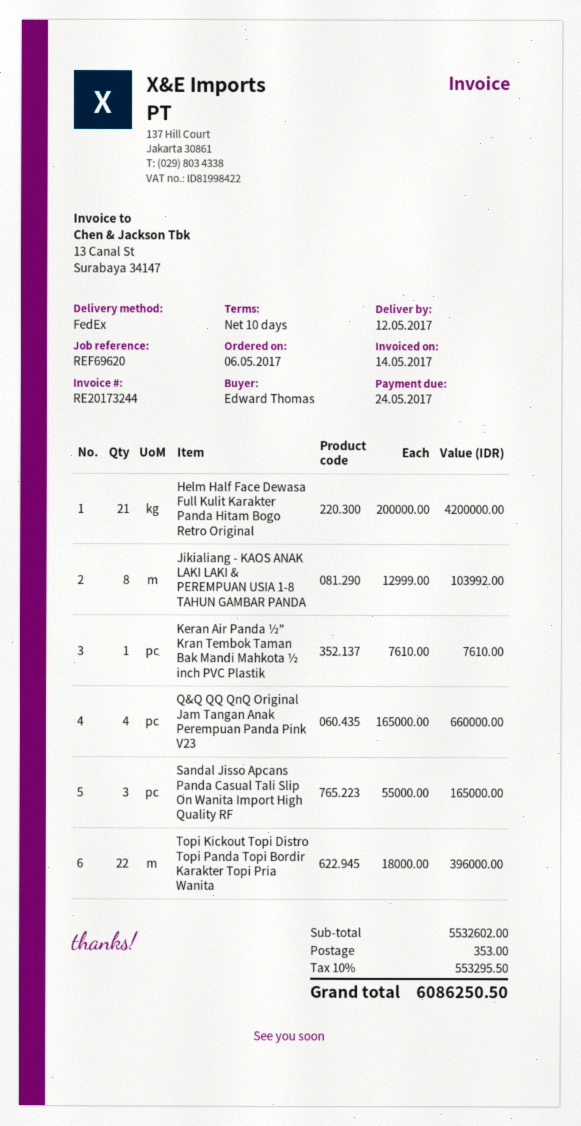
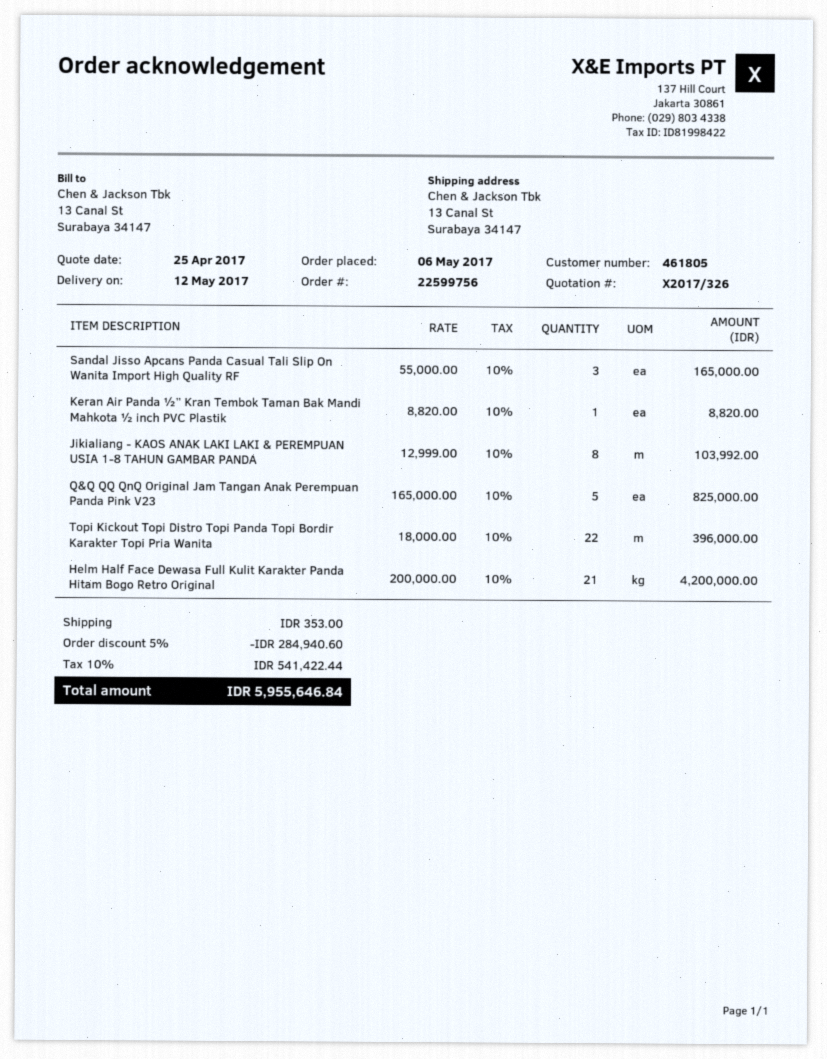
Keran Air Panda ½” Kran Tembok Taman Bak Mandi Mahkota ½ inch PVC Plastik: 1 x 7610.00 = 7610.00 -> 1 x 8820.00 = 8820.00
Q&Q QQ QnQ Original Jam Tangan Anak Perempuan Panda Pink V23: 4 x 165000.00 = 660000.00 -> 5 x 165000.00 = 825000.00
discount: none -> 5% = 284940.60
tax: 10% = 553295.50 -> 10% = 541422.44
total: 6086250.50 -> 5955646.84

